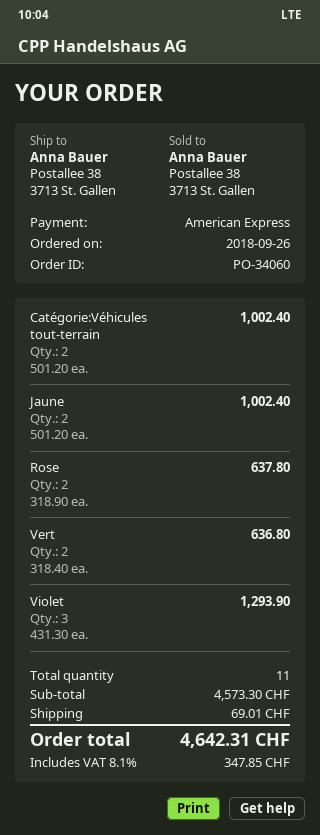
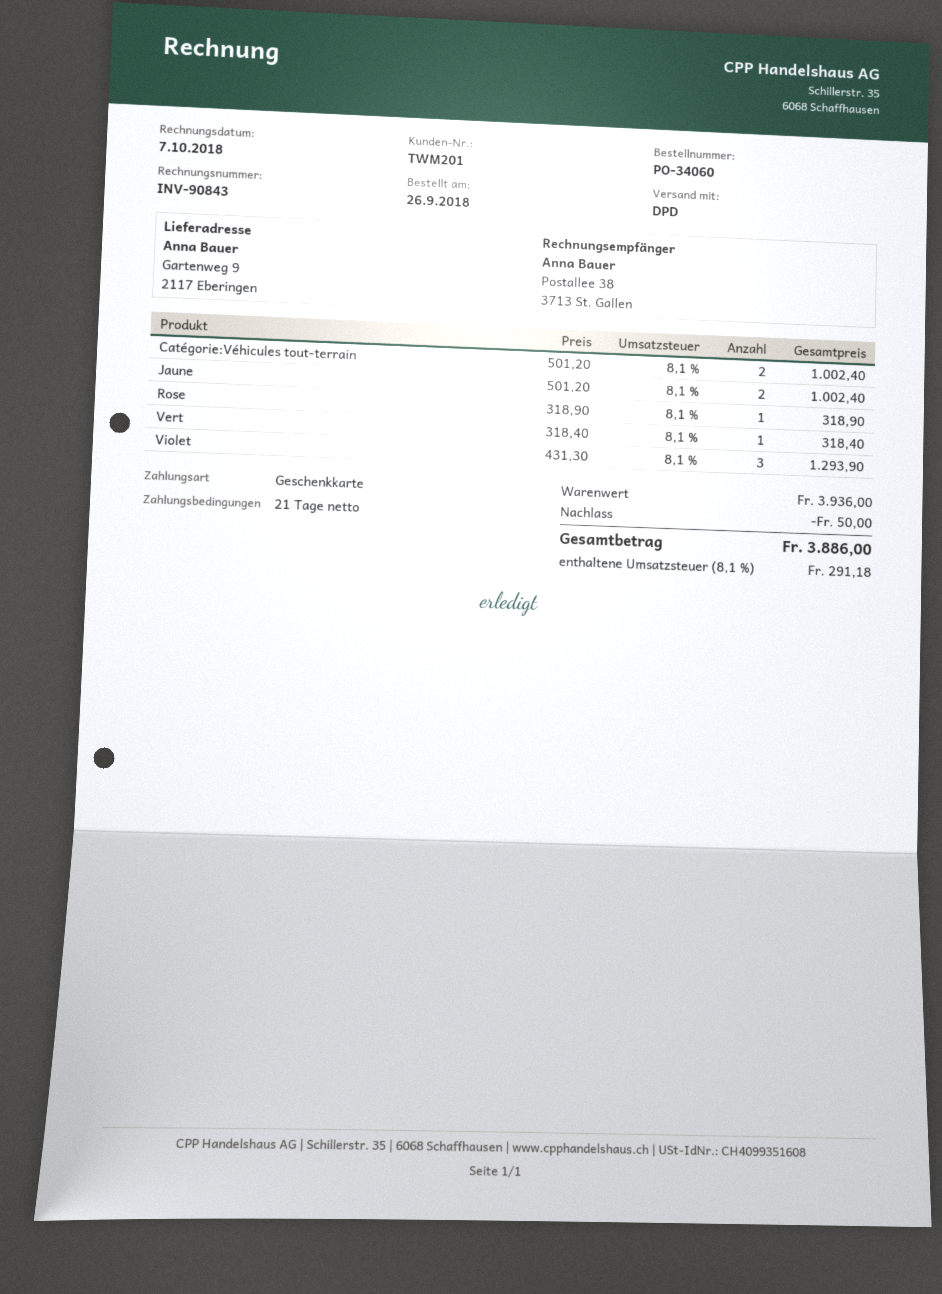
payment method: American Express -> gift card
ship to: Postallee 38, 3713 St. Gallen -> Gartenweg 9, 2117 Eberingen
Rose: 2 x 318.90 = 637.80 -> 1 x 318.90 = 318.90
Vert: 2 x 318.40 = 636.80 -> 1 x 318.40 = 318.40
subtotal: 4573.30 -> 3936.00
discount: none -> 50.00
shipping: 69.01 -> none
tax: 8.1% = 347.85 -> 8.1% = 291.18
total: 4642.31 -> 3886.00

